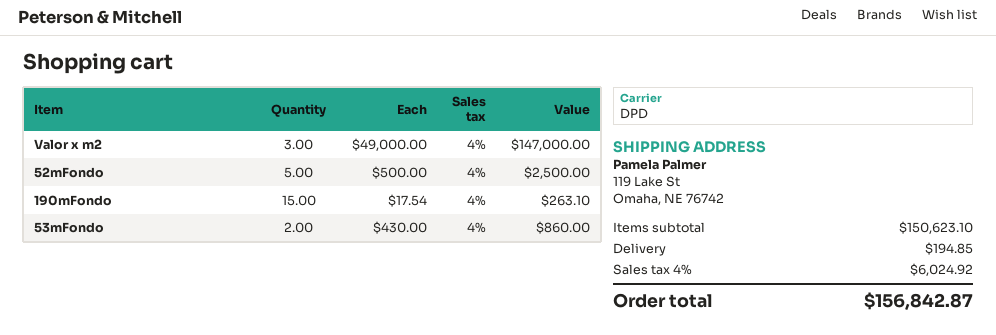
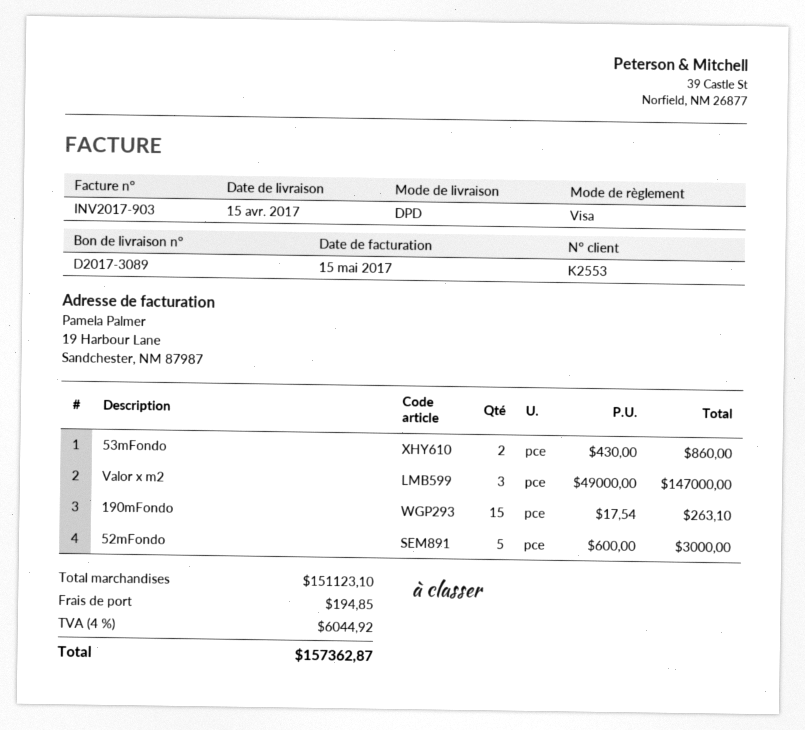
52mFondo: 5 x 500.00 = 2500.00 -> 5 x 600.00 = 3000.00
subtotal: 150623.10 -> 151123.10
tax: 4% = 6024.92 -> 4% = 6044.92
total: 156842.87 -> 157362.87

